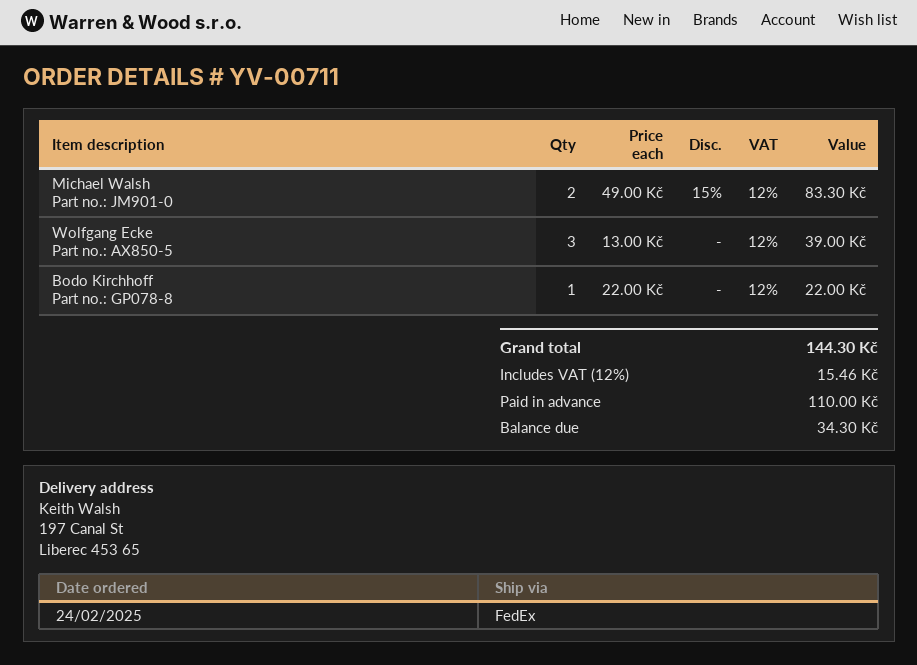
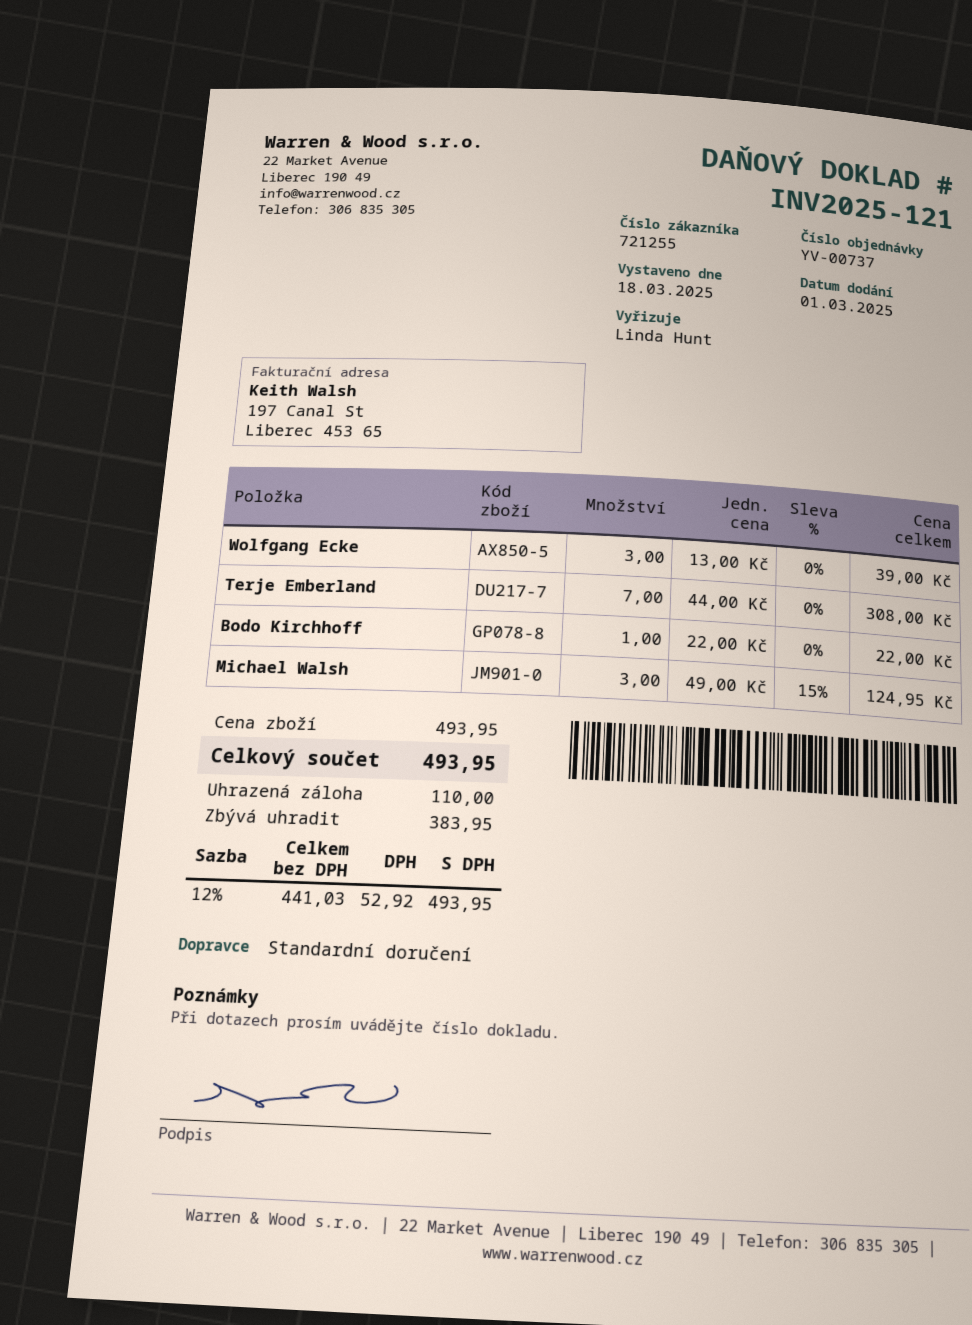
order number: YV-00711 -> YV-00737
shipping method: FedEx -> standard
Michael Walsh: 2 x 49.00 - 15% = 83.30 -> 3 x 49.00 - 15% = 124.95
Terje Emberland: none -> 7 x 44.00 = 308.00
tax: 12% = 15.46 -> 12% = 52.92
total: 144.30 -> 493.95
balance: 34.30 -> 383.95

